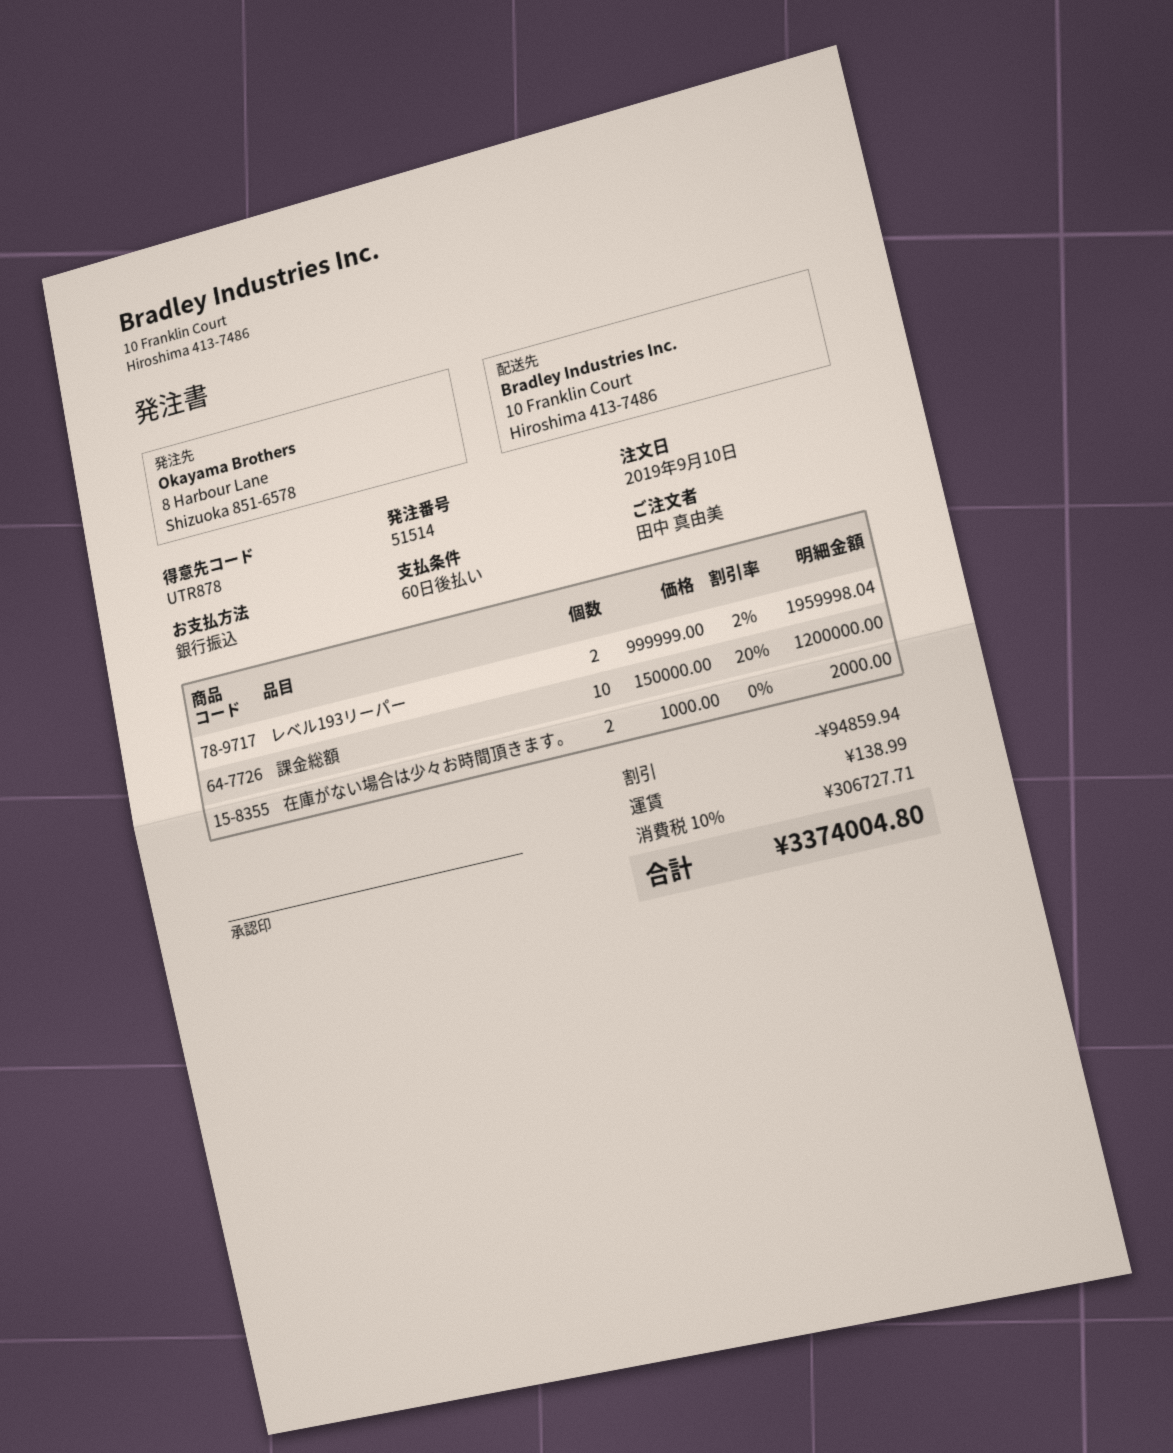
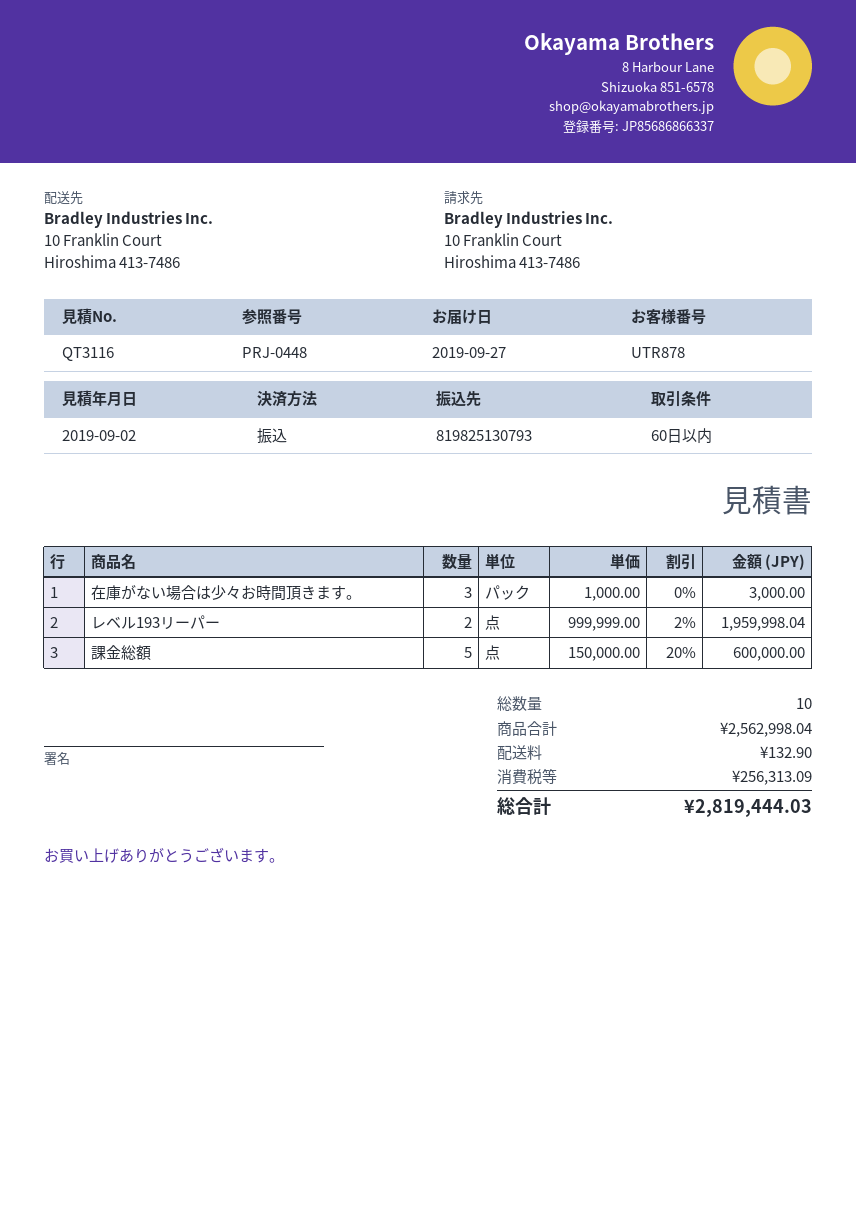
課金総額: 10 x 150000.00 - 20% = 1200000.00 -> 5 x 150000.00 - 20% = 600000.00
在庫がない場合は少々お時間頂きます。: 2 x 1000.00 = 2000.00 -> 3 x 1000.00 = 3000.00
discount: 94859.94 -> none
shipping: 138.99 -> 132.90
tax: 306727.71 -> 256313.09
total: 3374004.80 -> 2819444.03

